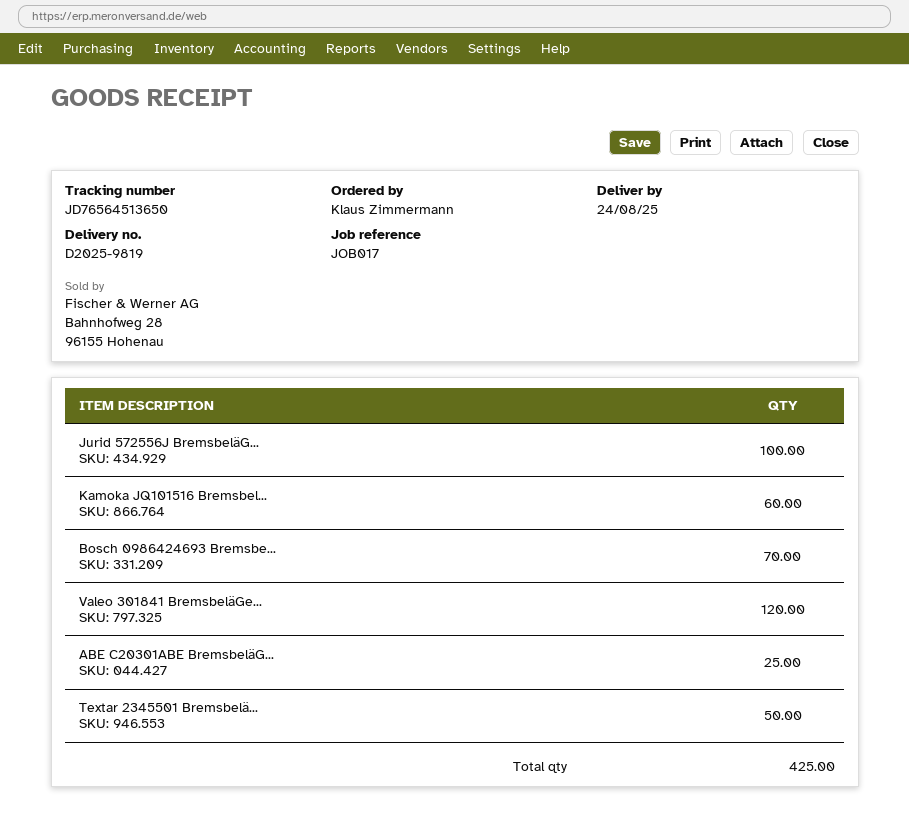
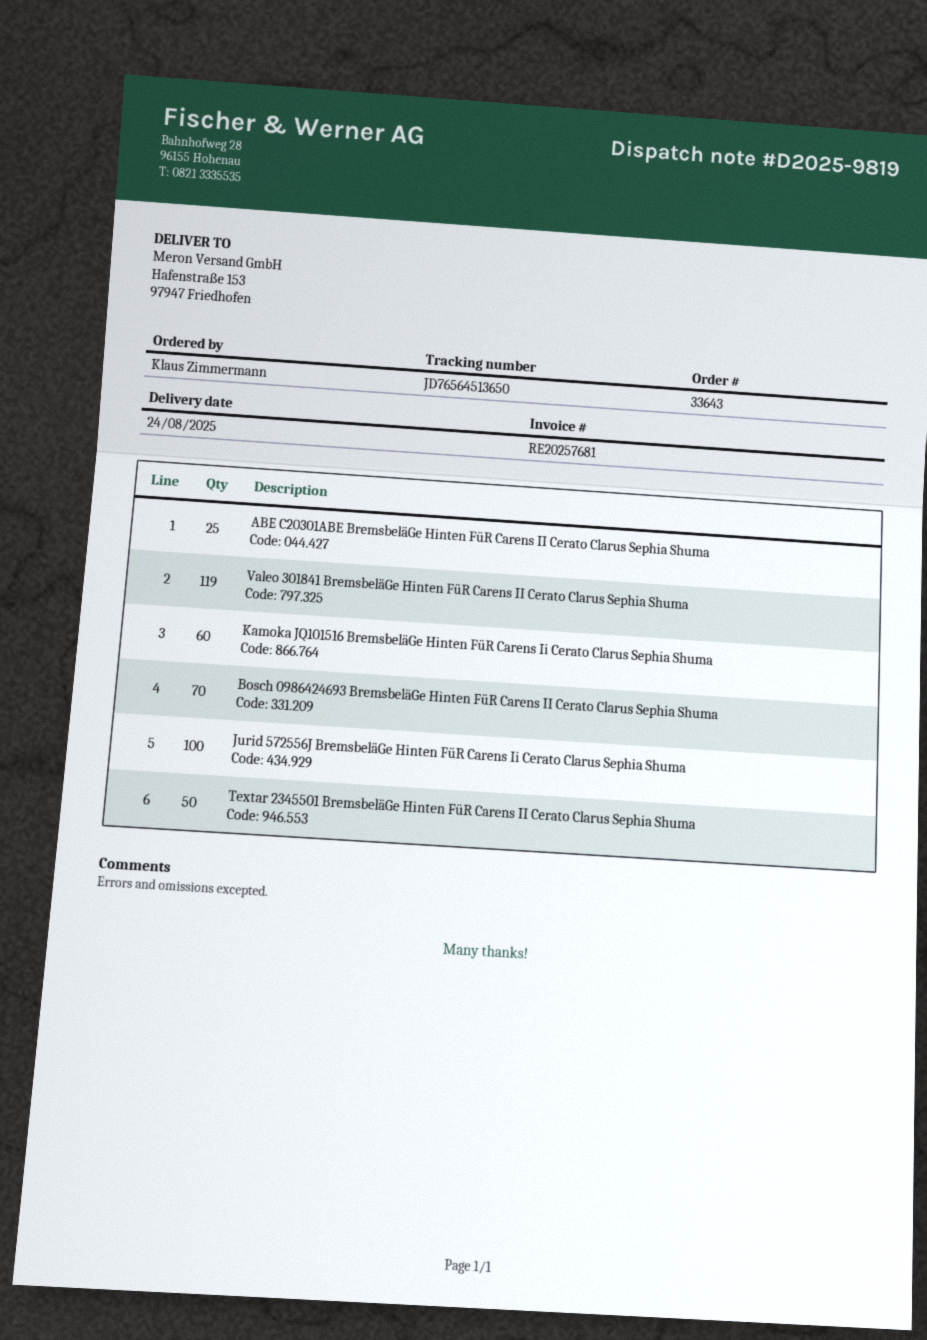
Valeo 301841 BremsbeläGe...: 120 -> 119

